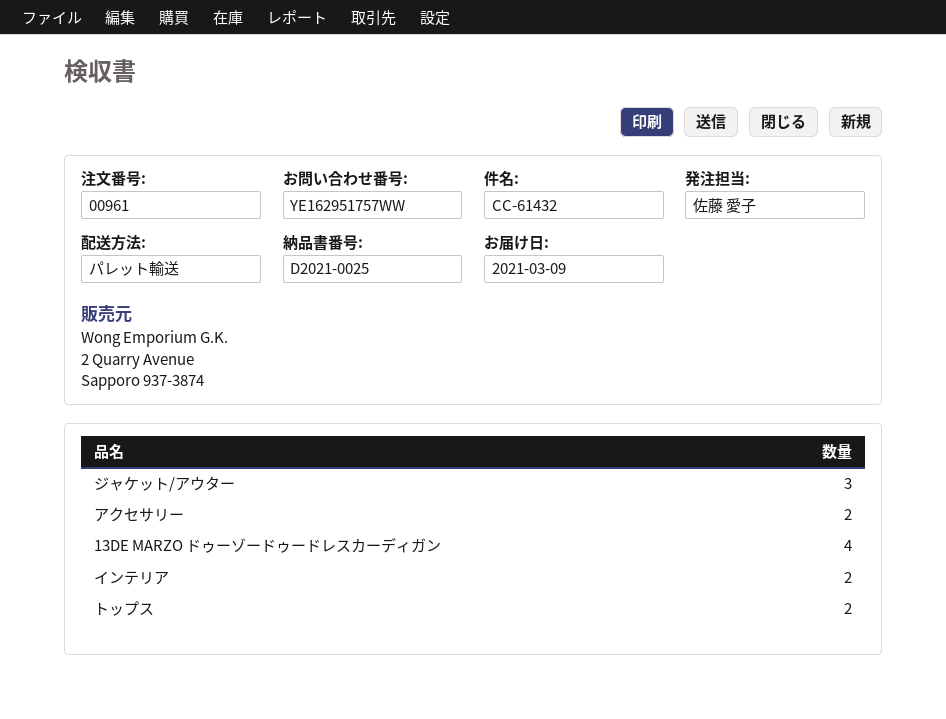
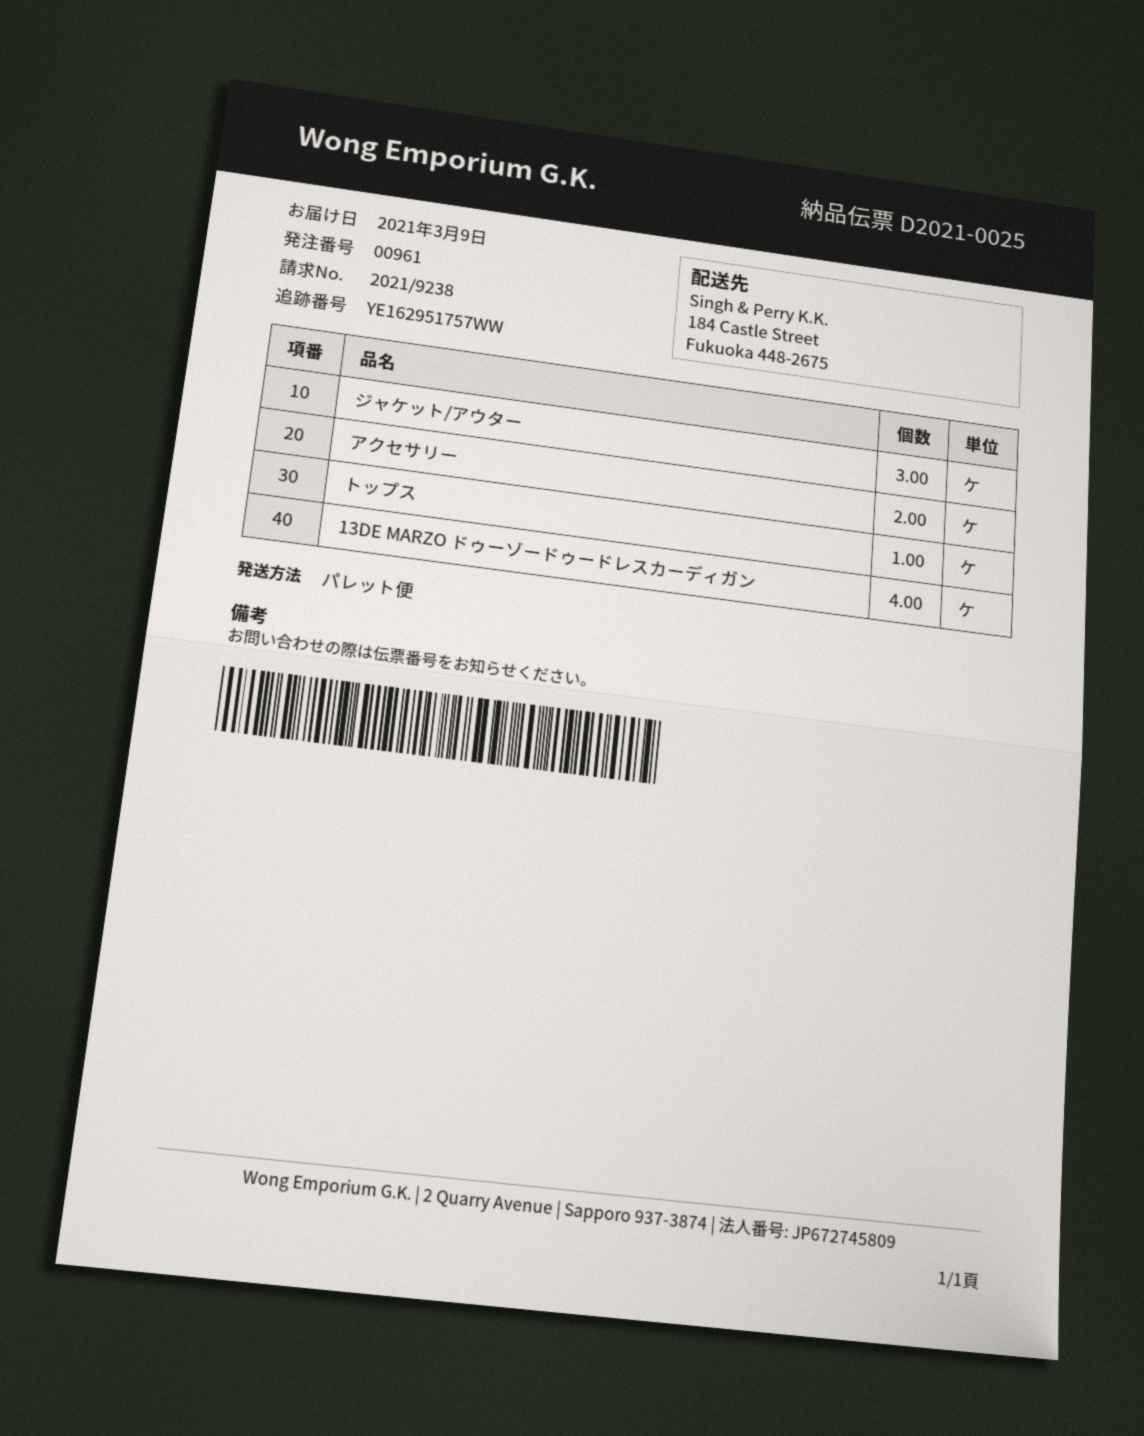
インテリア: 2 -> none
トップス: 2 -> 1

